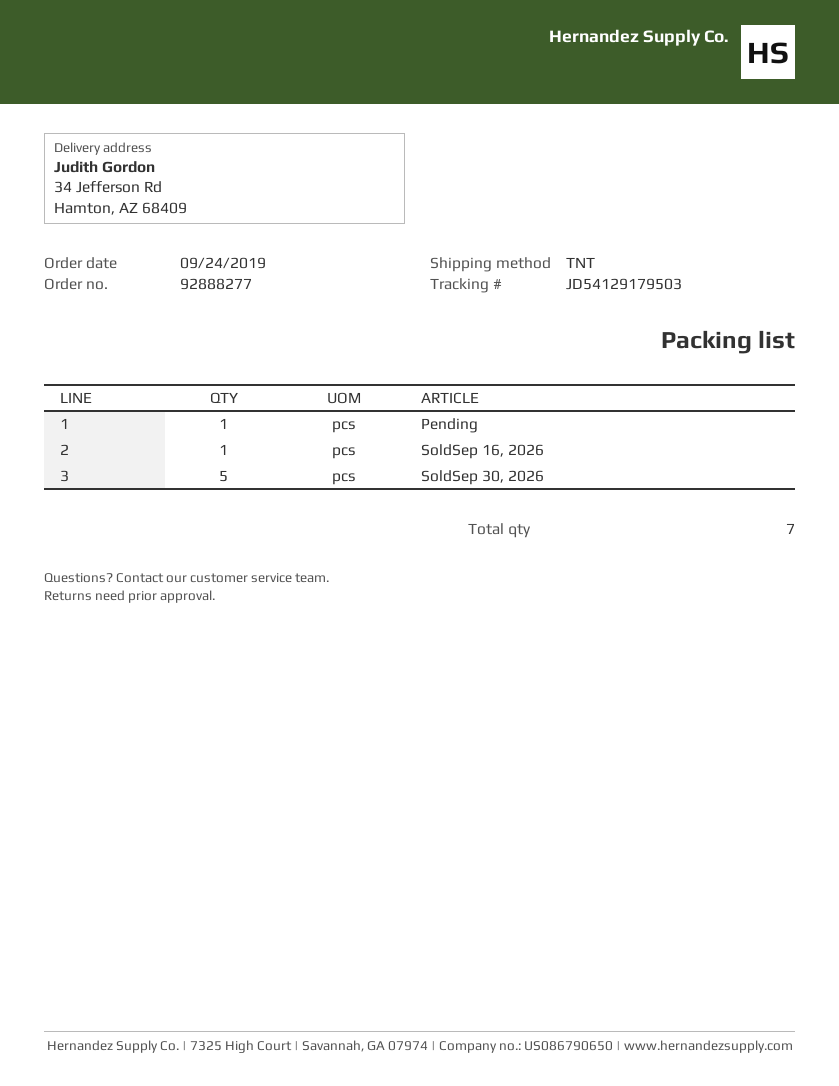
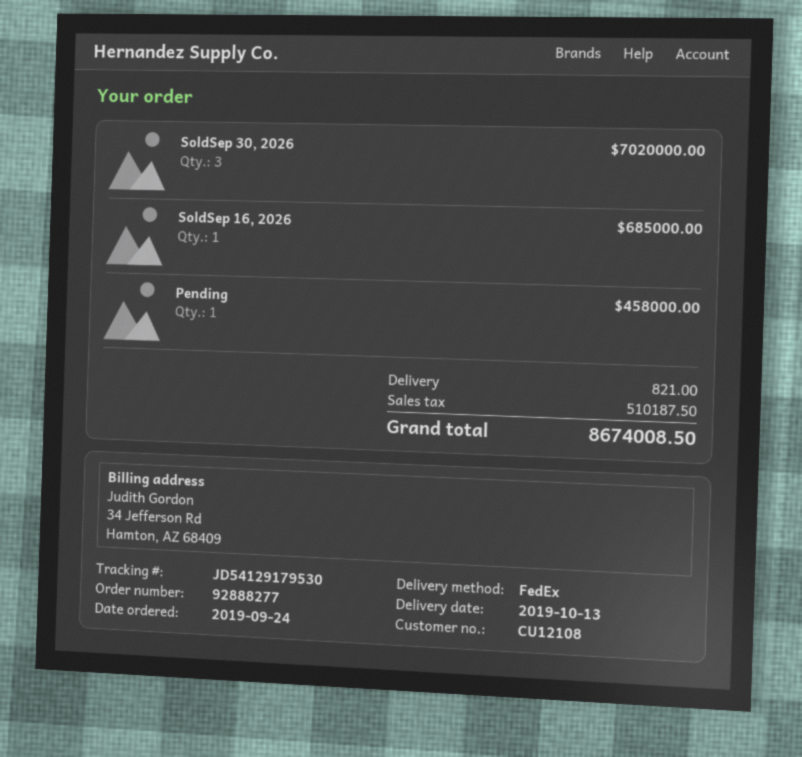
shipping method: TNT -> FedEx
tracking number: JD54129179503 -> JD54129179530
SoldSep 30, 2026: 5 -> 3

